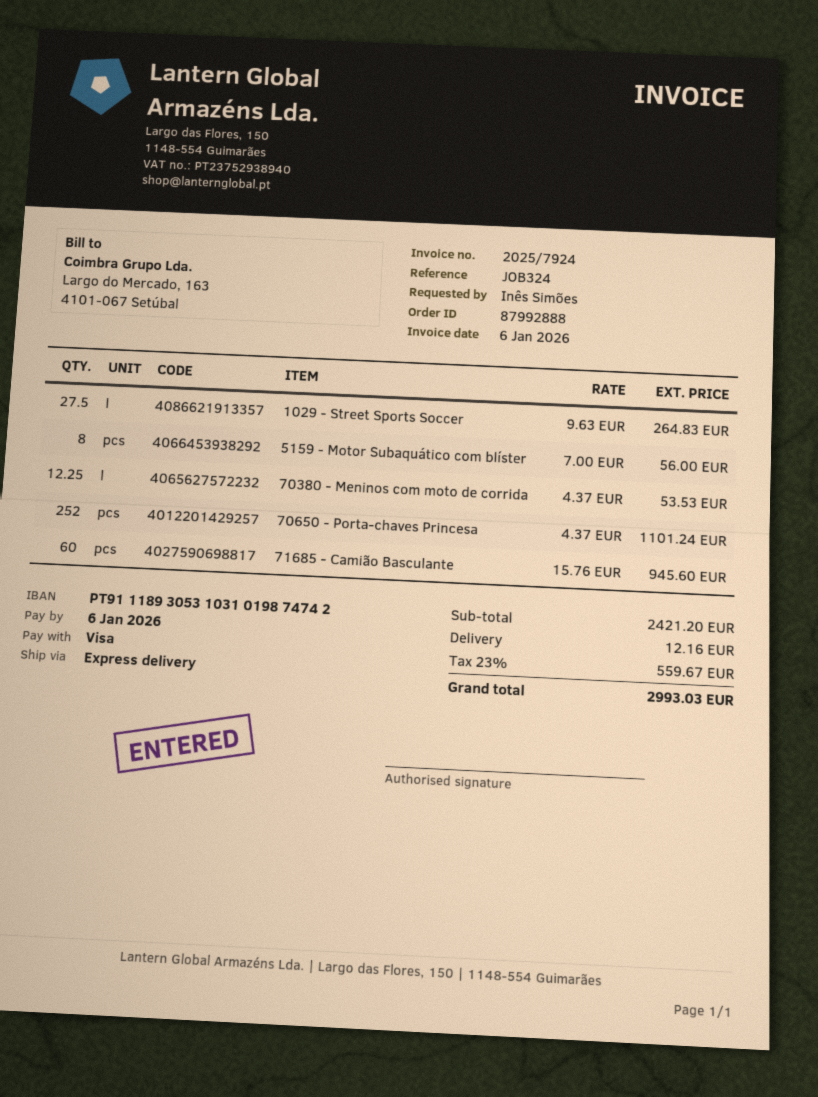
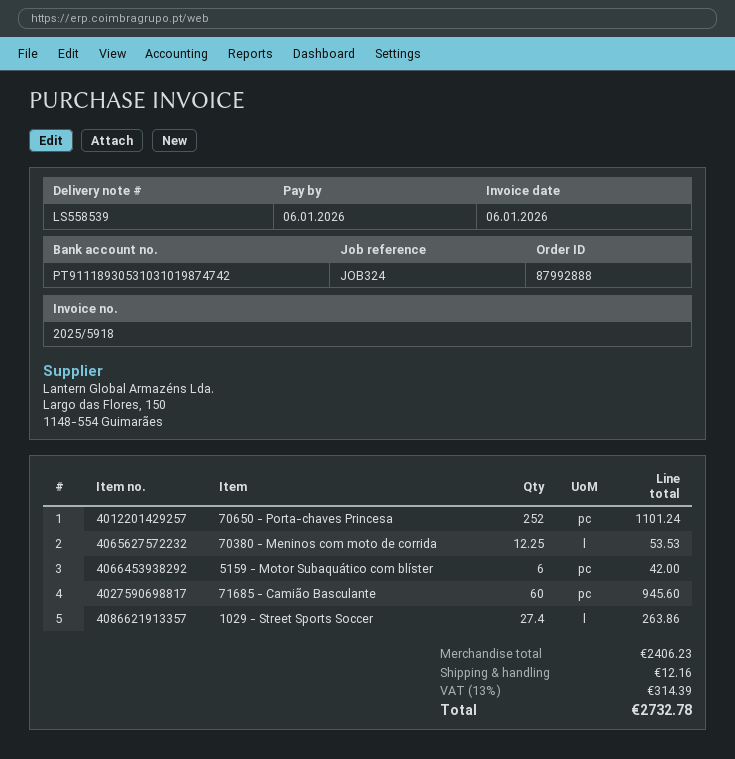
invoice number: 2025/7924 -> 2025/5918
1029 - Street Sports Soccer: 27.5 for 264.83 -> 27.4 for 263.86
5159 - Motor Subaquático com blíster: 8 for 56.00 -> 6 for 42.00
subtotal: 2421.20 -> 2406.23
tax: 23% = 559.67 -> 13% = 314.39
total: 2993.03 -> 2732.78

